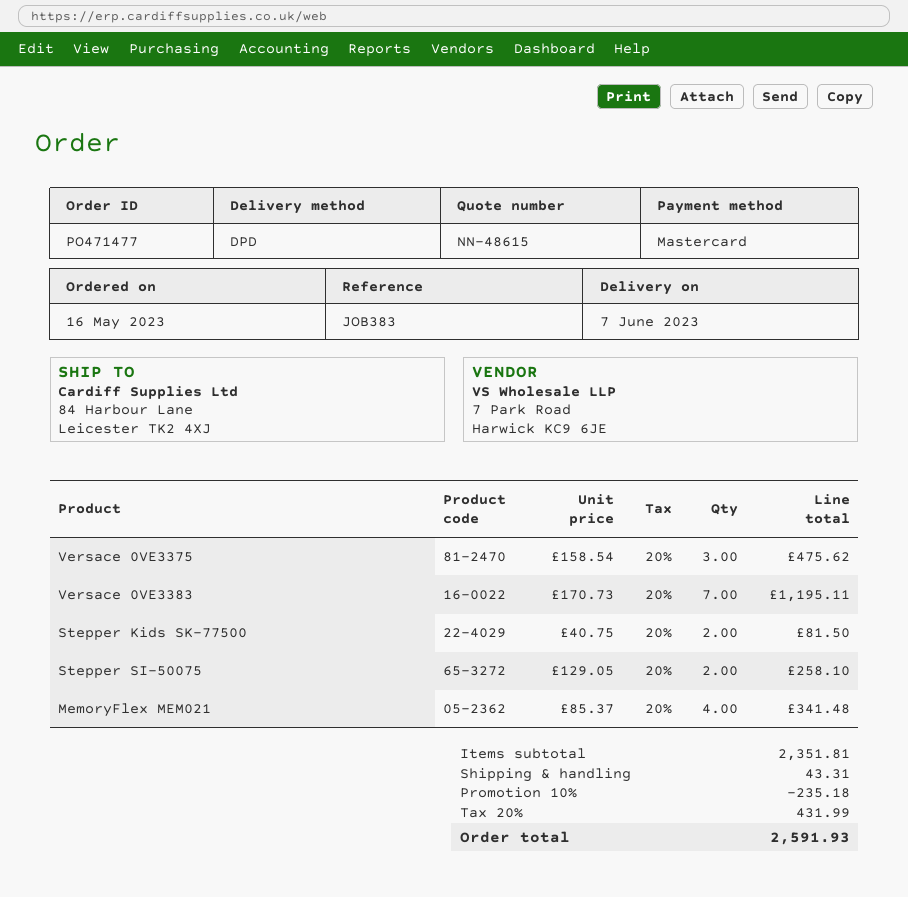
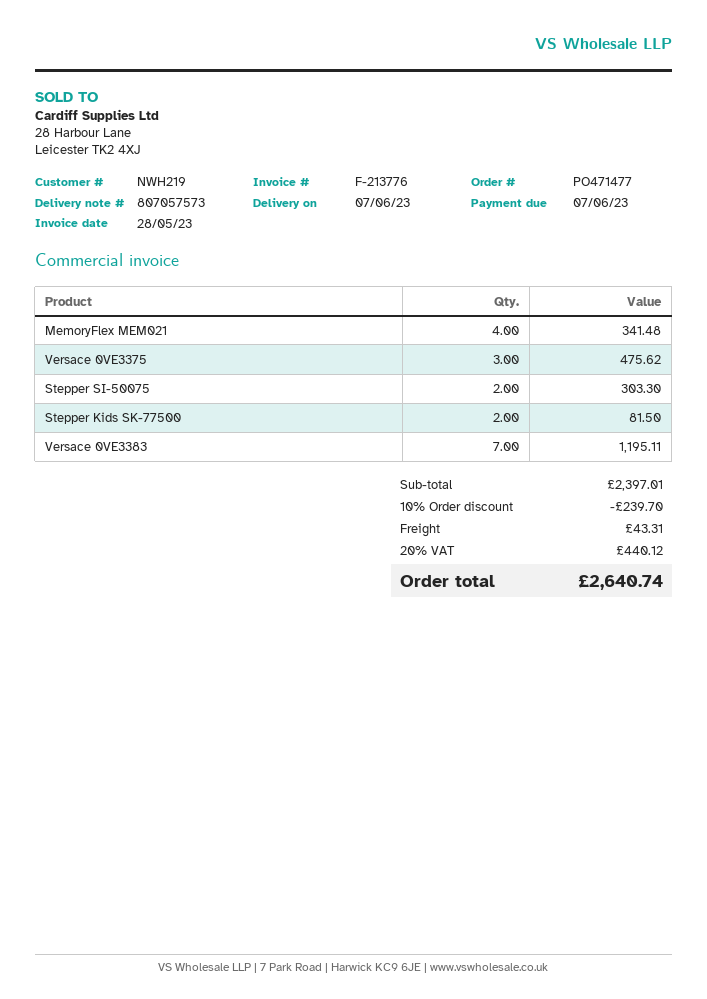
Stepper SI-50075: 2 for 258.10 -> 2 for 303.30
subtotal: 2351.81 -> 2397.01
discount: 10% = 235.18 -> 10% = 239.70
tax: 20% = 431.99 -> 20% = 440.12
total: 2591.93 -> 2640.74

